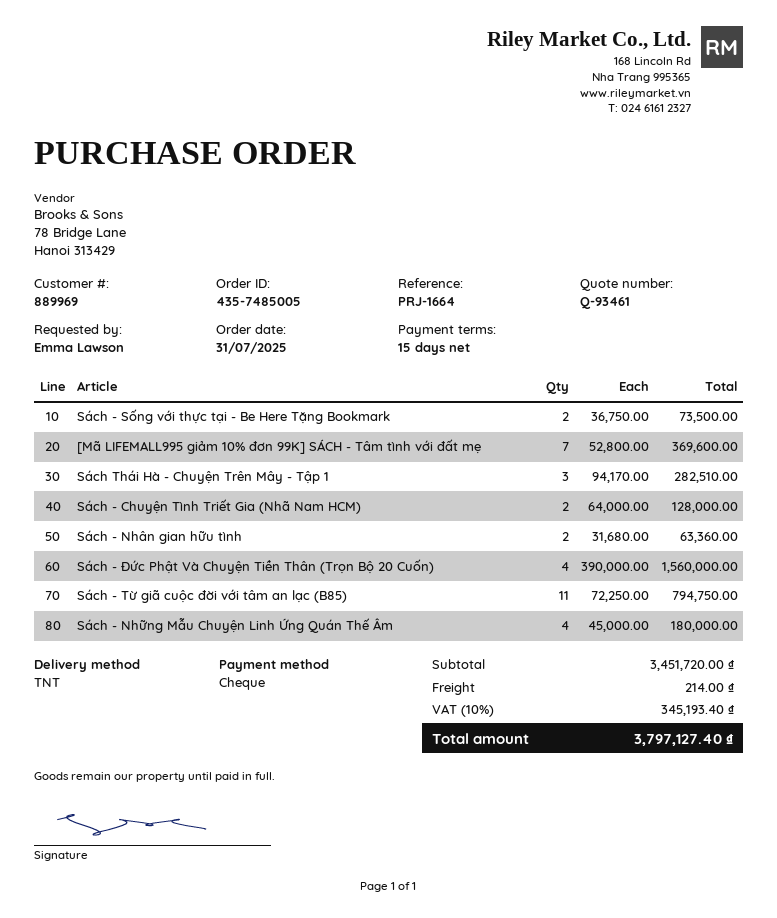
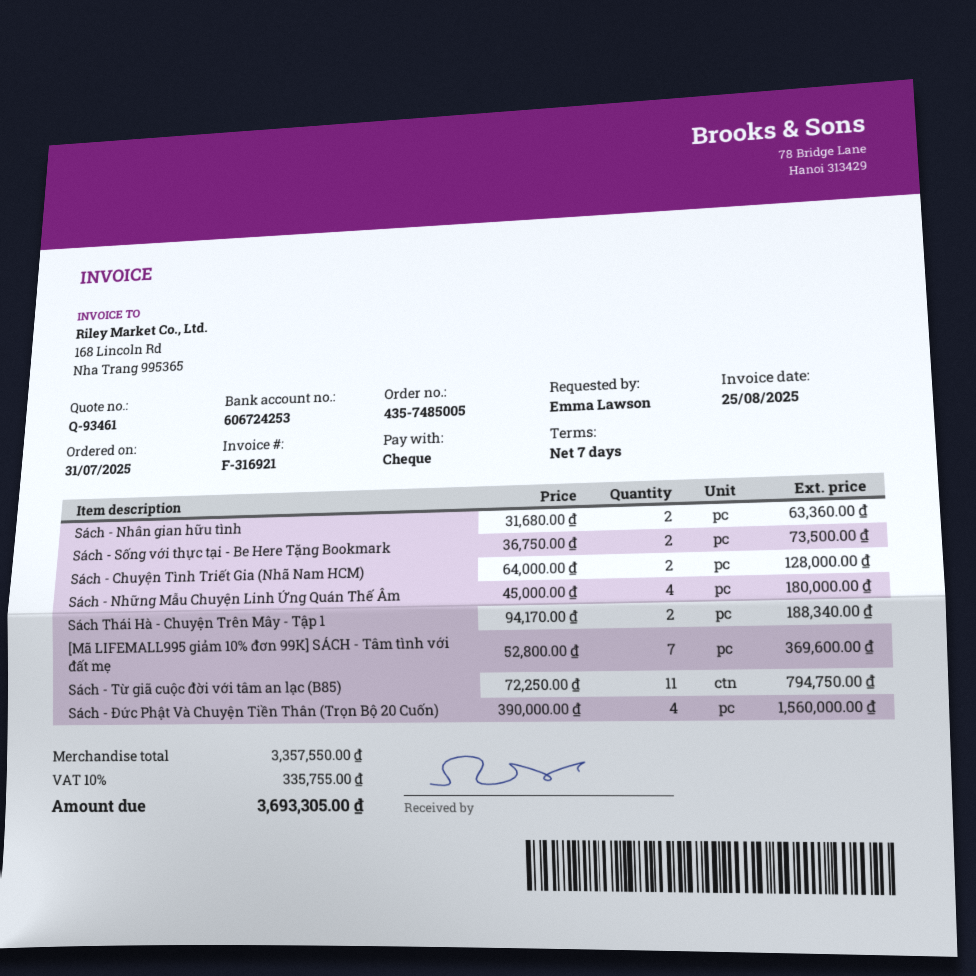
payment terms: 15 days -> 7 days
Sách Thái Hà - Chuyện Trên Mây - Tập 1: 3 x 94170.00 = 282510.00 -> 2 x 94170.00 = 188340.00
subtotal: 3451720.00 -> 3357550.00
shipping: 214.00 -> none
tax: 10% = 345193.40 -> 10% = 335755.00
total: 3797127.40 -> 3693305.00

